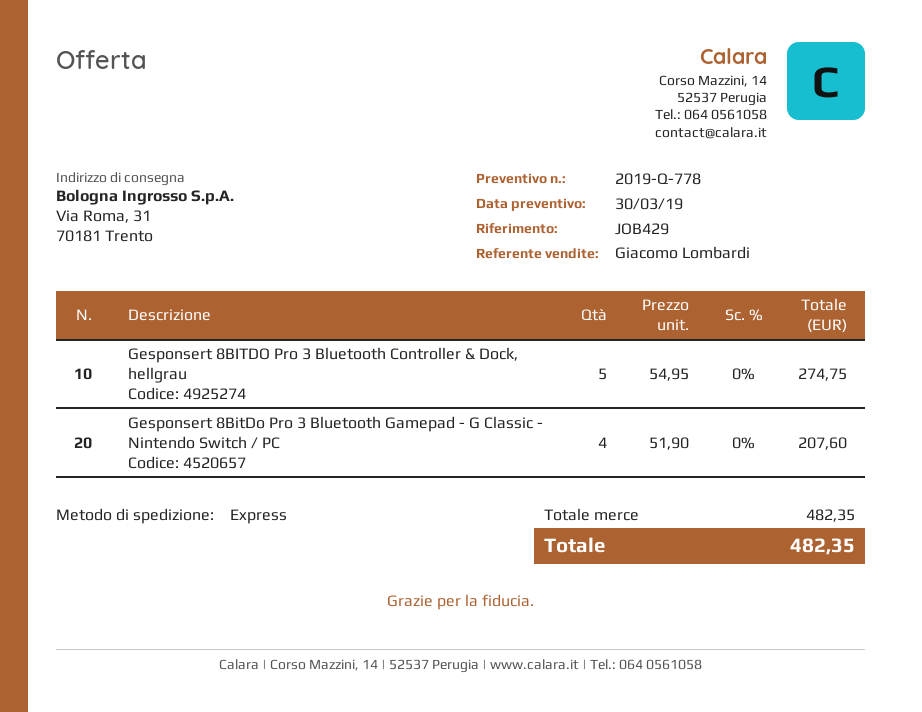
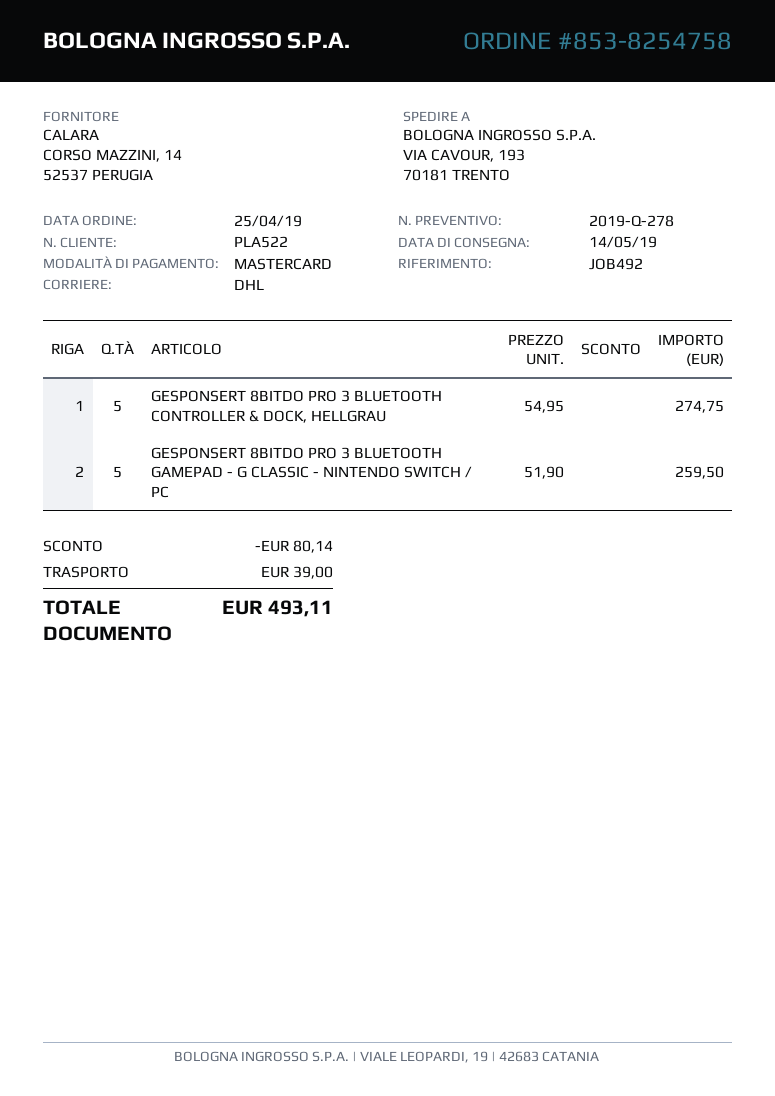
quote number: 2019-Q-778 -> 2019-Q-278
reference: JOB429 -> JOB492
shipping method: express -> DHL
ship to: Via Roma, 31, 70181 Trento -> VIA CAVOUR, 193, 70181 TRENTO
Gesponsert 8BitDo Pro 3 Bluetooth Gamepad - G Classic - Nintendo Switch / PC: 4 x 51.90 = 207.60 -> 5 x 51.90 = 259.50
discount: none -> 80.14
shipping: none -> 39.00
total: 482.35 -> 493.11

